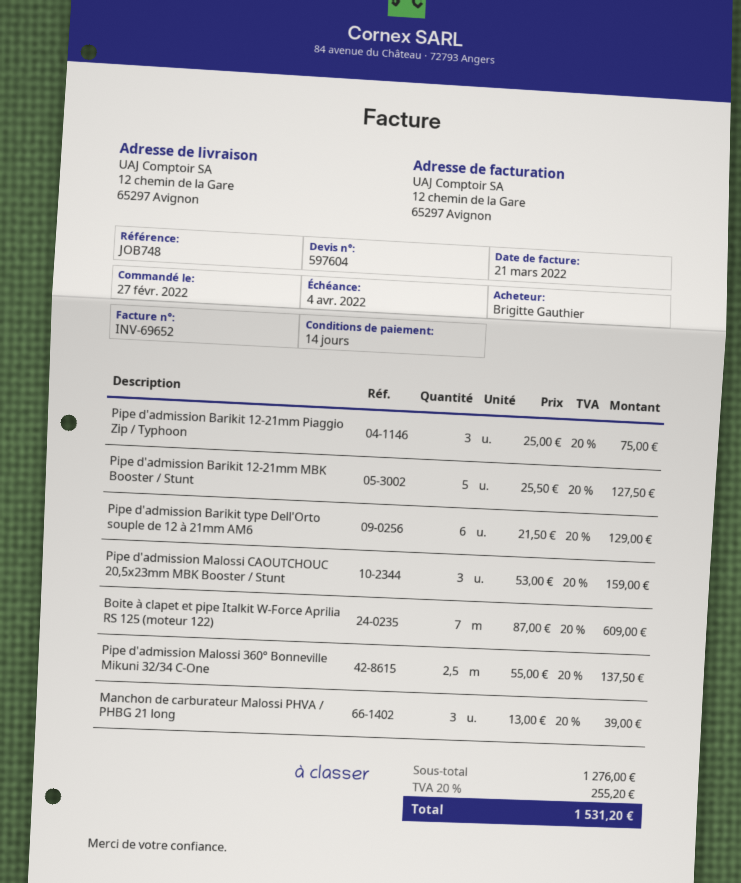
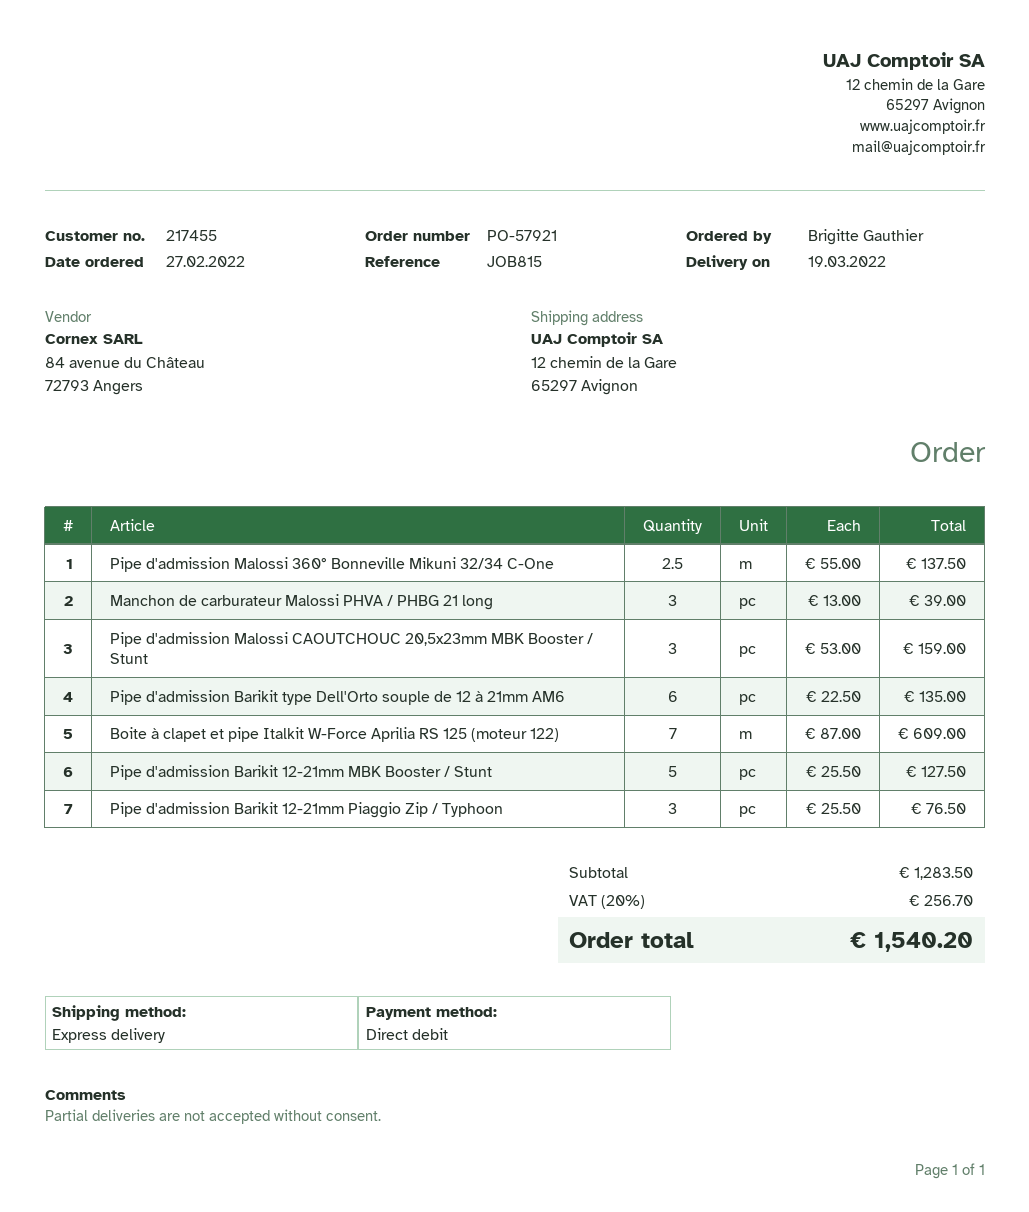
reference: JOB748 -> JOB815
Pipe d'admission Barikit 12-21mm Piaggio Zip / Typhoon: 3 x 25.00 = 75.00 -> 3 x 25.50 = 76.50
Pipe d'admission Barikit type Dell'Orto souple de 12 à 21mm AM6: 6 x 21.50 = 129.00 -> 6 x 22.50 = 135.00
subtotal: 1276.00 -> 1283.50
tax: 20% = 255.20 -> 20% = 256.70
total: 1531.20 -> 1540.20

